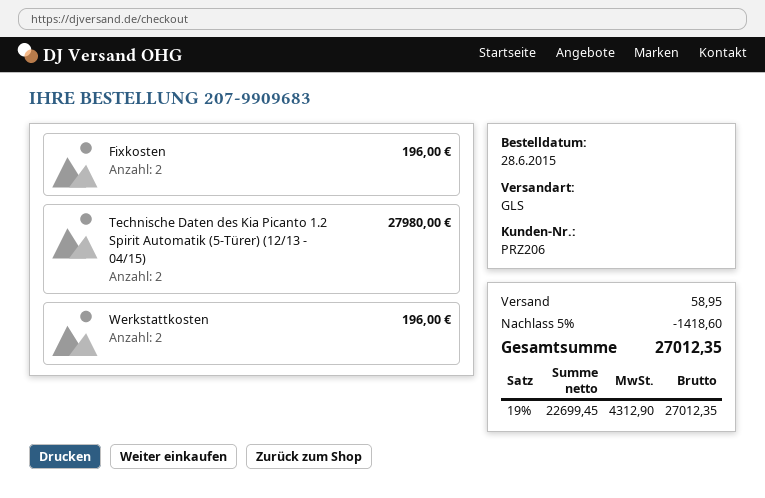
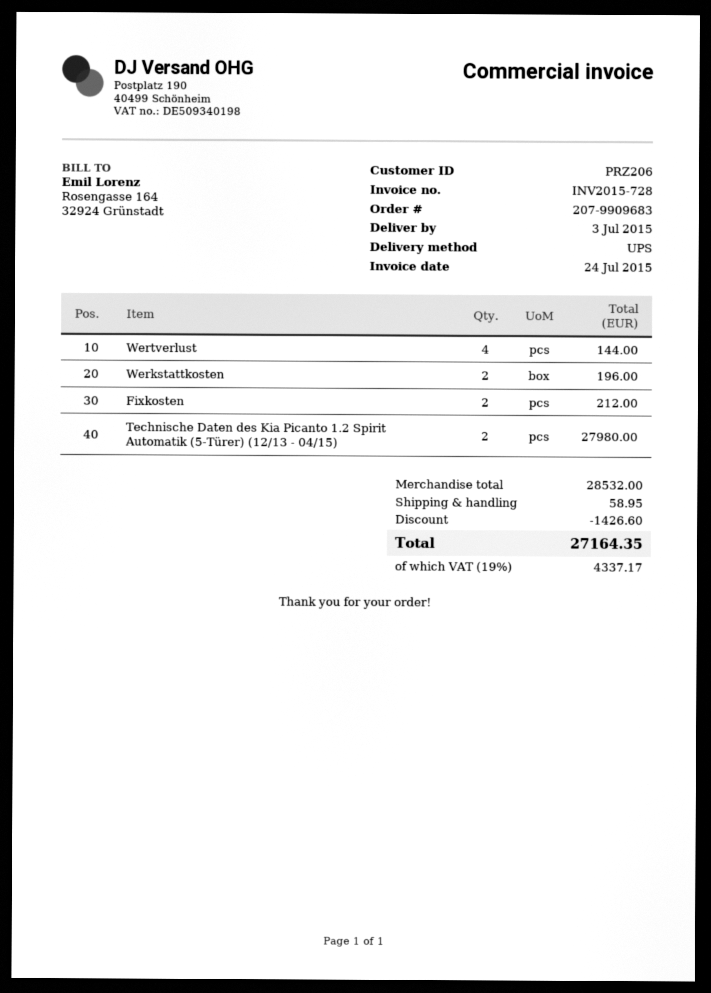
shipping method: GLS -> UPS
Fixkosten: 2 for 196.00 -> 2 for 212.00
Wertverlust: none -> 4 for 144.00
discount: 1418.60 -> 1426.60
tax: 19% = 4312.90 -> 19% = 4337.17
total: 27012.35 -> 27164.35

